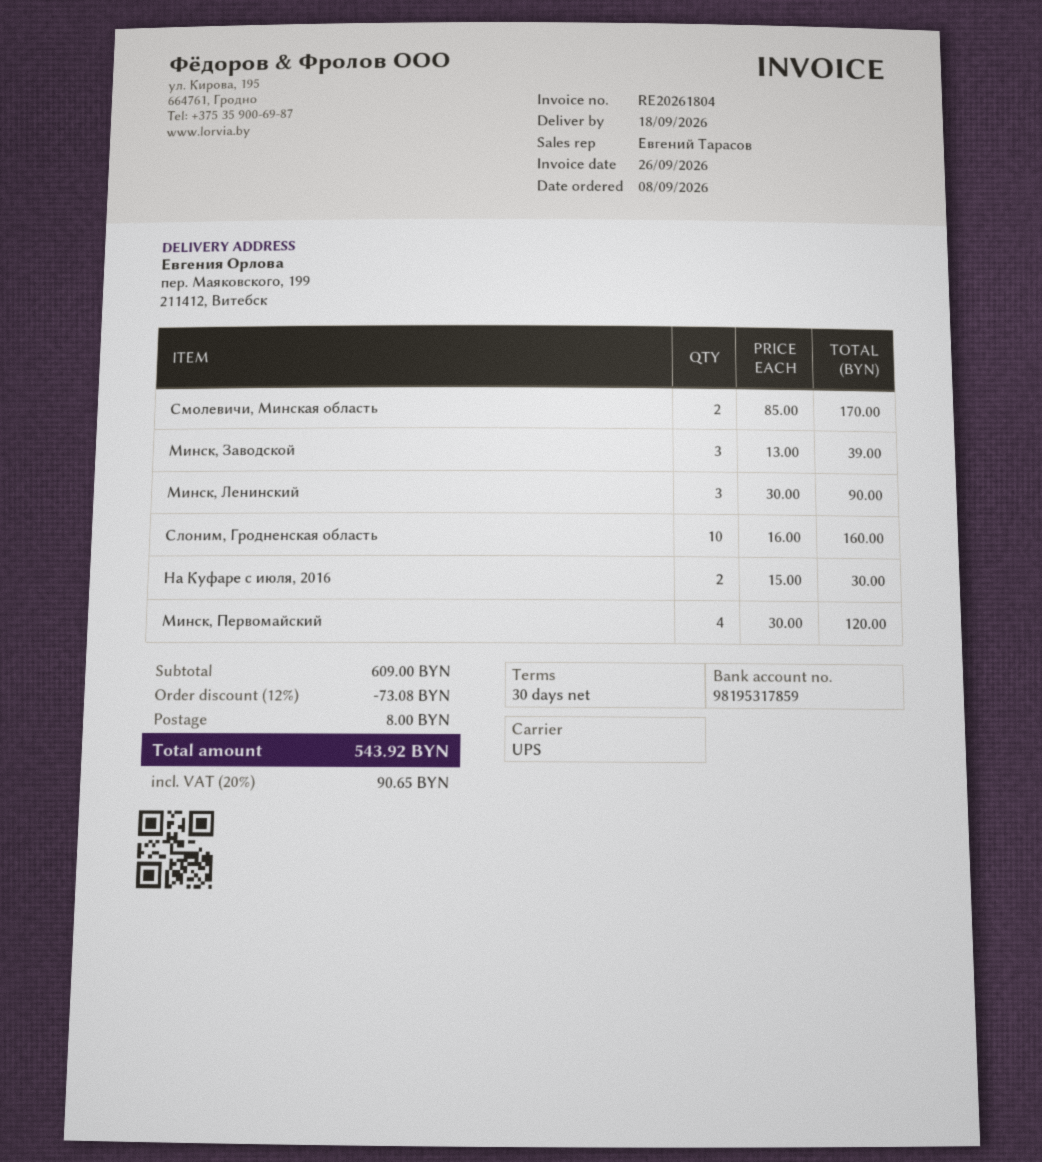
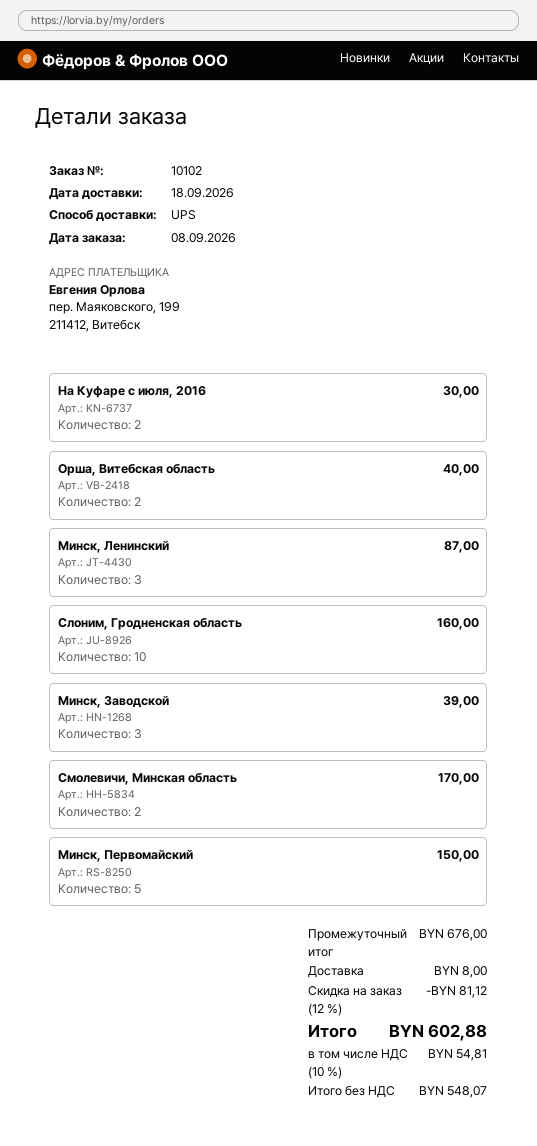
Минск, Ленинский: 3 for 90.00 -> 3 for 87.00
Минск, Первомайский: 4 for 120.00 -> 5 for 150.00
Орша, Витебская область: none -> 2 for 40.00
subtotal: 609.00 -> 676.00
discount: 12% = 73.08 -> 12% = 81.12
tax: 20% = 90.65 -> 10% = 54.81
total: 543.92 -> 602.88

